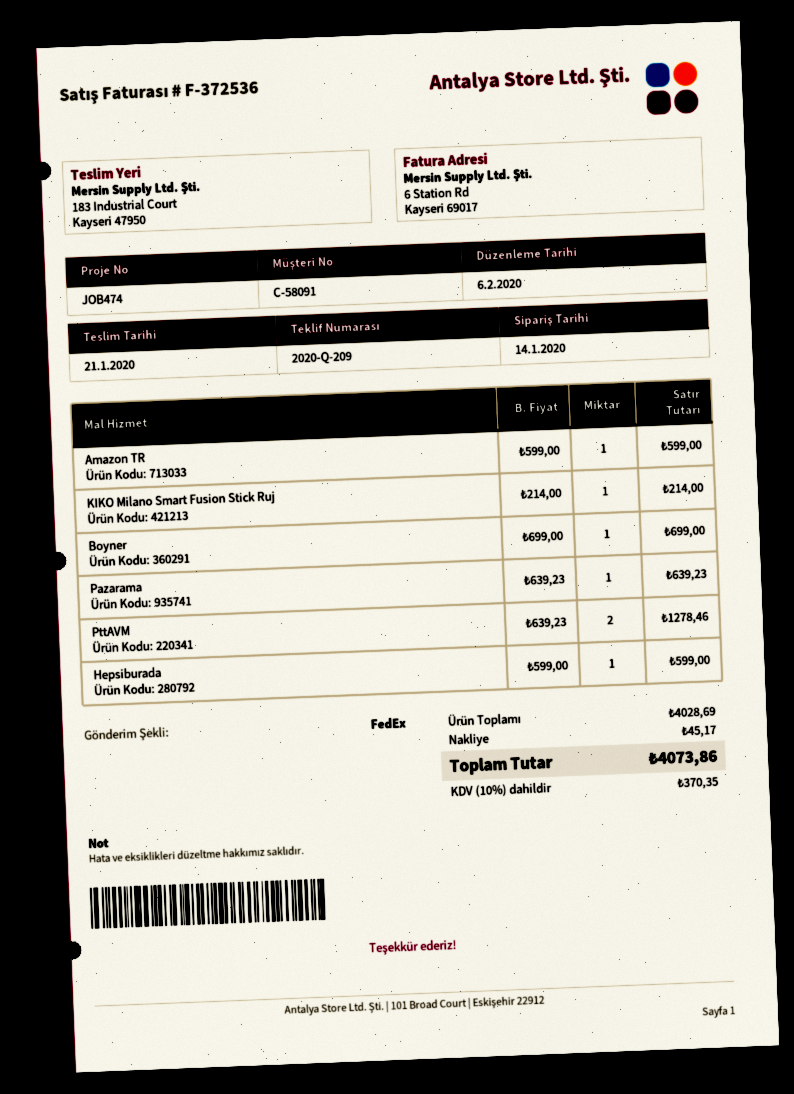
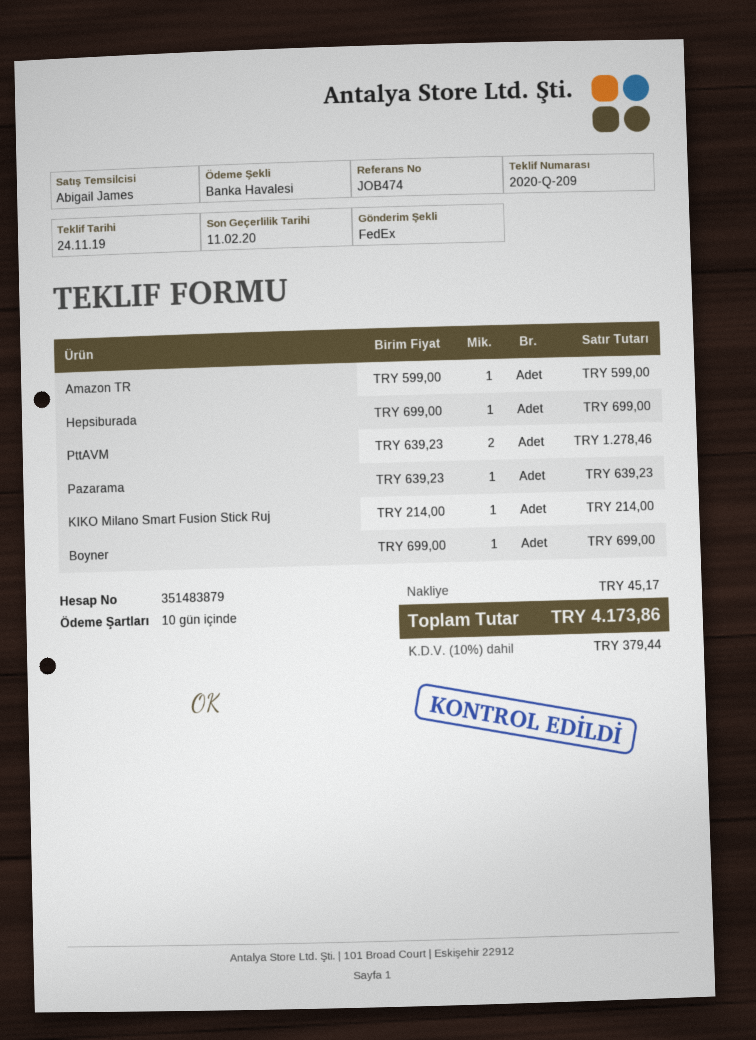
Hepsiburada: 1 x 599.00 = 599.00 -> 1 x 699.00 = 699.00
tax: 10% = 370.35 -> 10% = 379.44
total: 4073.86 -> 4173.86

